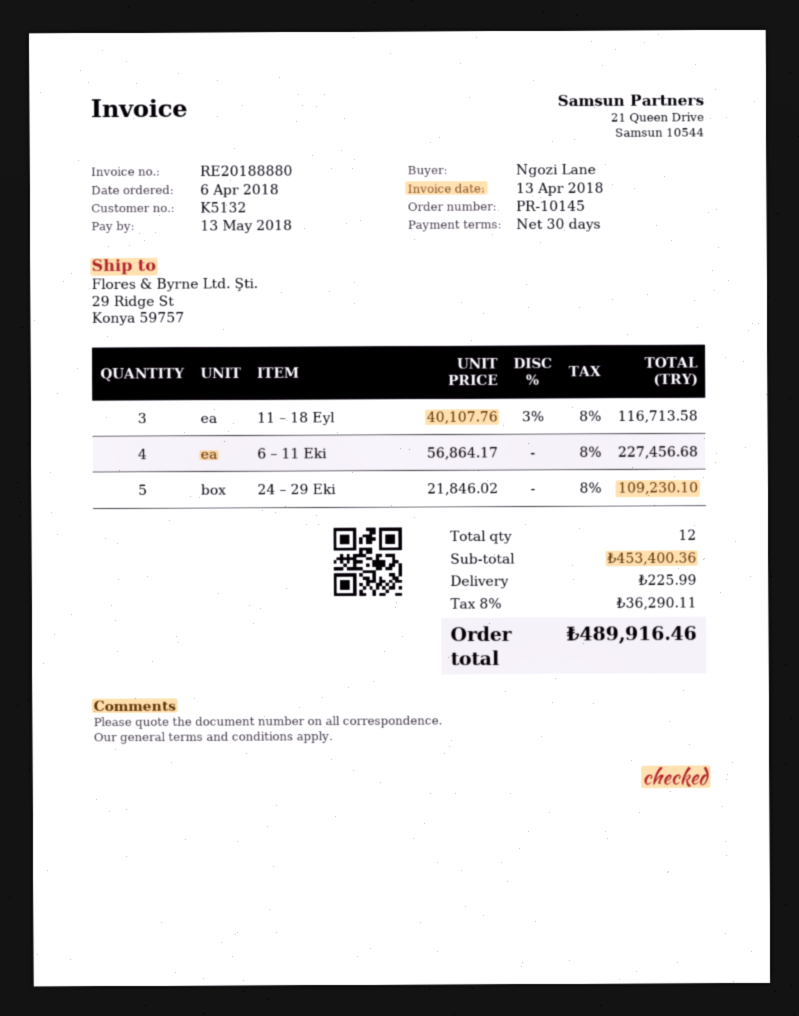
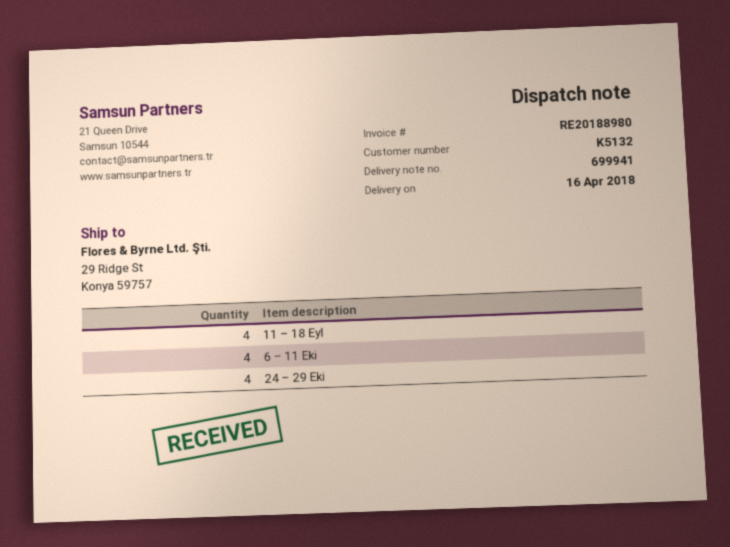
invoice number: RE20188880 -> RE20188980
11 – 18 Eyl: 3 -> 4
24 – 29 Eki: 5 -> 4

